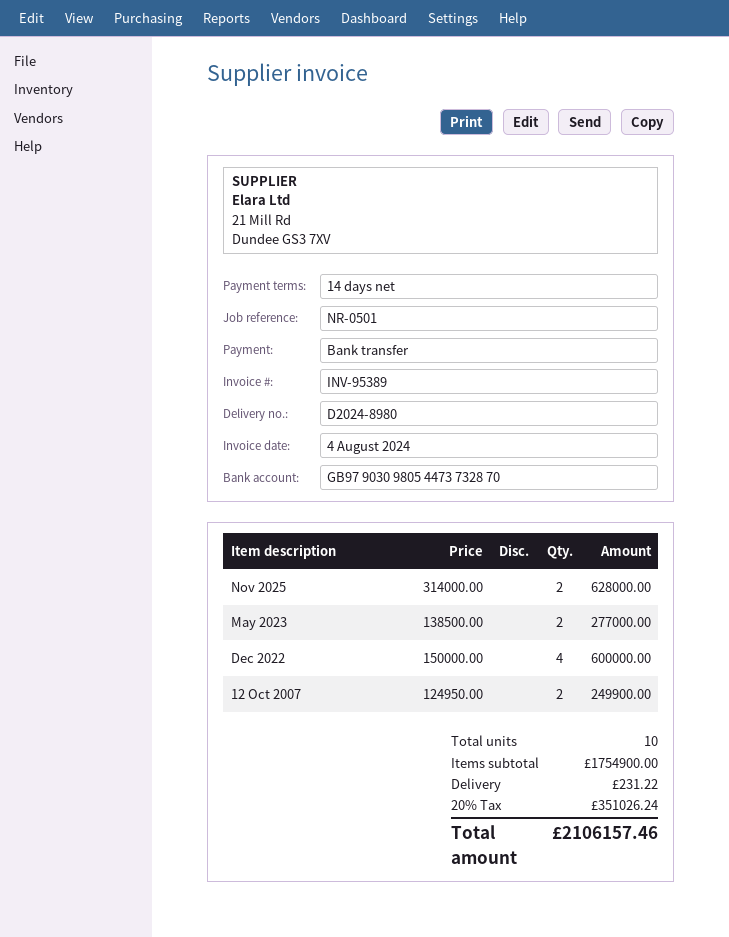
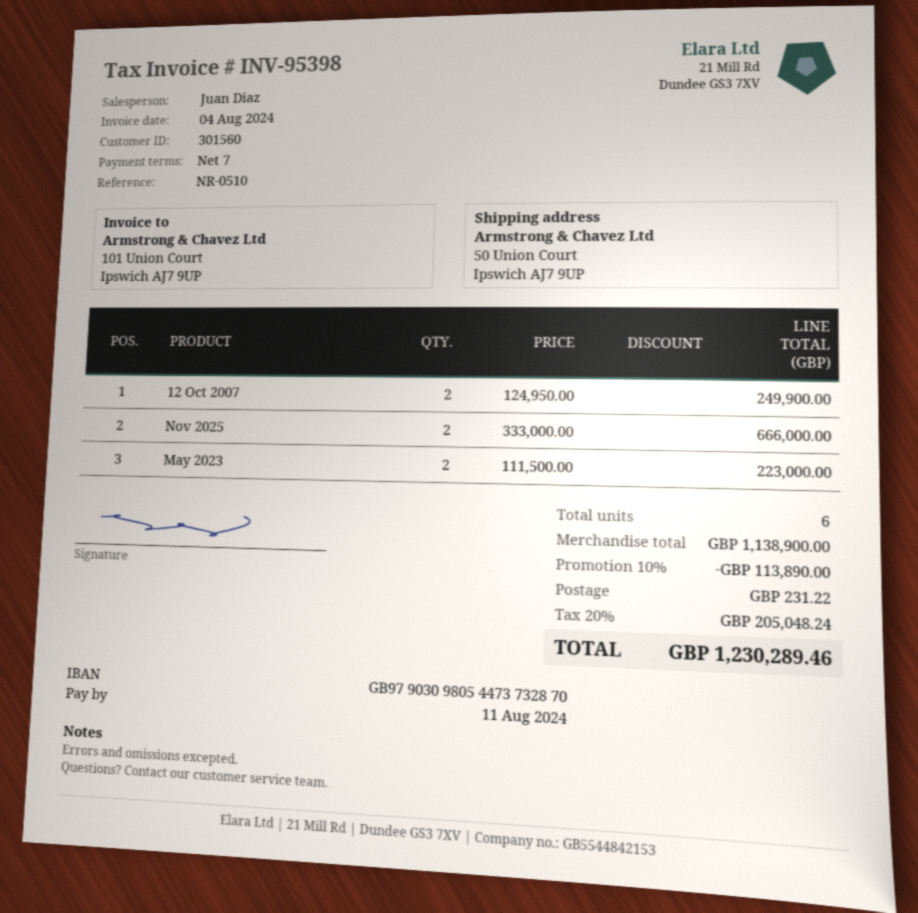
invoice number: INV-95389 -> INV-95398
payment terms: 14 days -> 7 days
reference: NR-0501 -> NR-0510
Nov 2025: 2 x 314000.00 = 628000.00 -> 2 x 333000.00 = 666000.00
May 2023: 2 x 138500.00 = 277000.00 -> 2 x 111500.00 = 223000.00
Dec 2022: 4 x 150000.00 = 600000.00 -> none
total quantity: 10 -> 6
subtotal: 1754900.00 -> 1138900.00
discount: none -> 10% = 113890.00
tax: 20% = 351026.24 -> 20% = 205048.24
total: 2106157.46 -> 1230289.46

